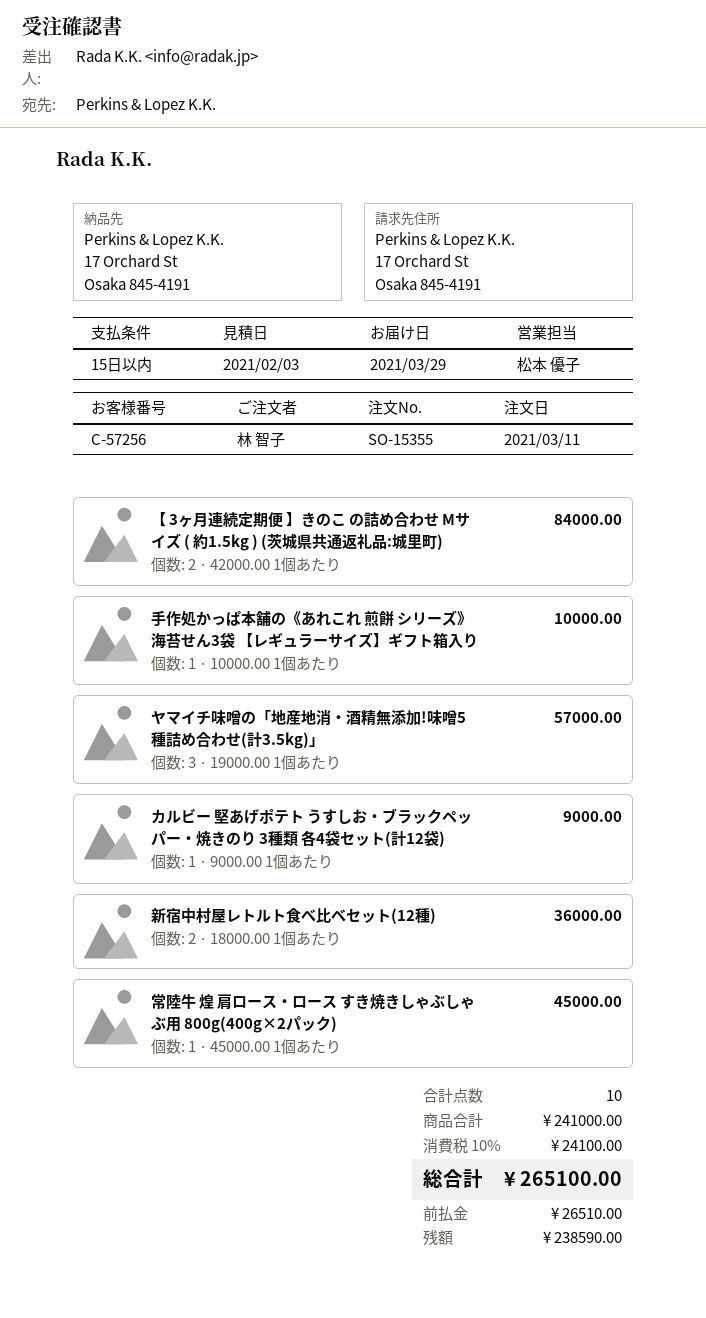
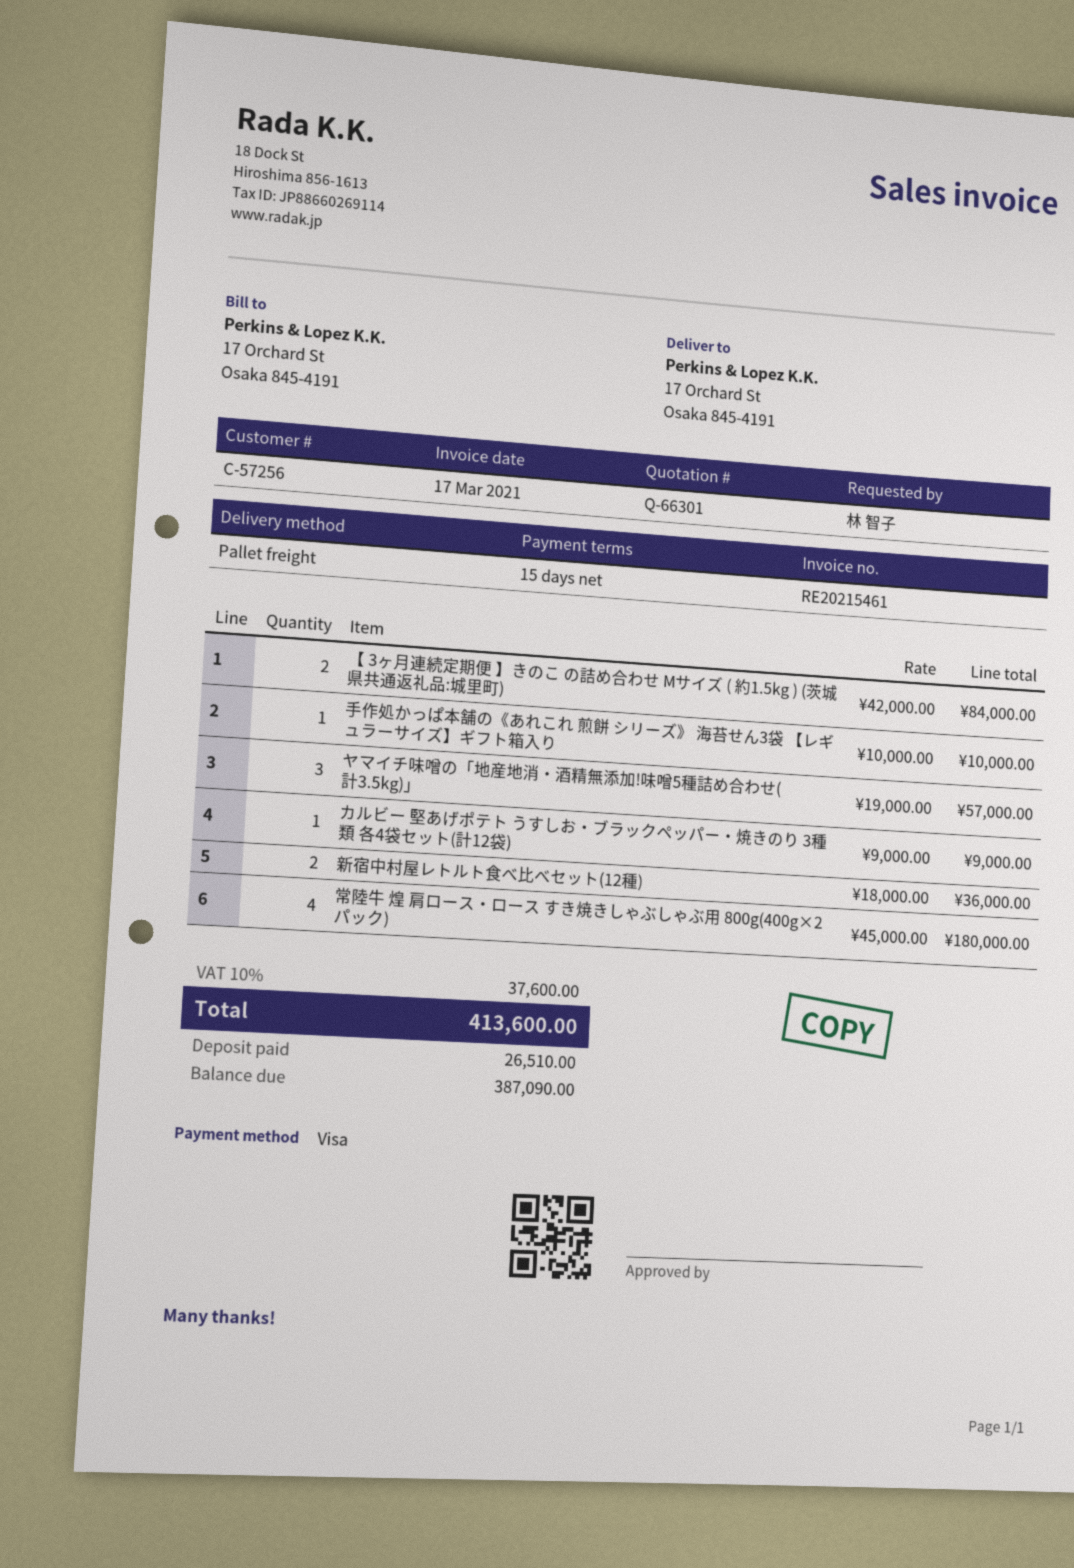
常陸牛 煌 肩ロース・ロース すき焼きしゃぶしゃぶ用 800g(400g×2パック): 1 x 45000.00 = 45000.00 -> 4 x 45000.00 = 180000.00
tax: 10% = 24100.00 -> 10% = 37600.00
total: 265100.00 -> 413600.00
balance: 238590.00 -> 387090.00

